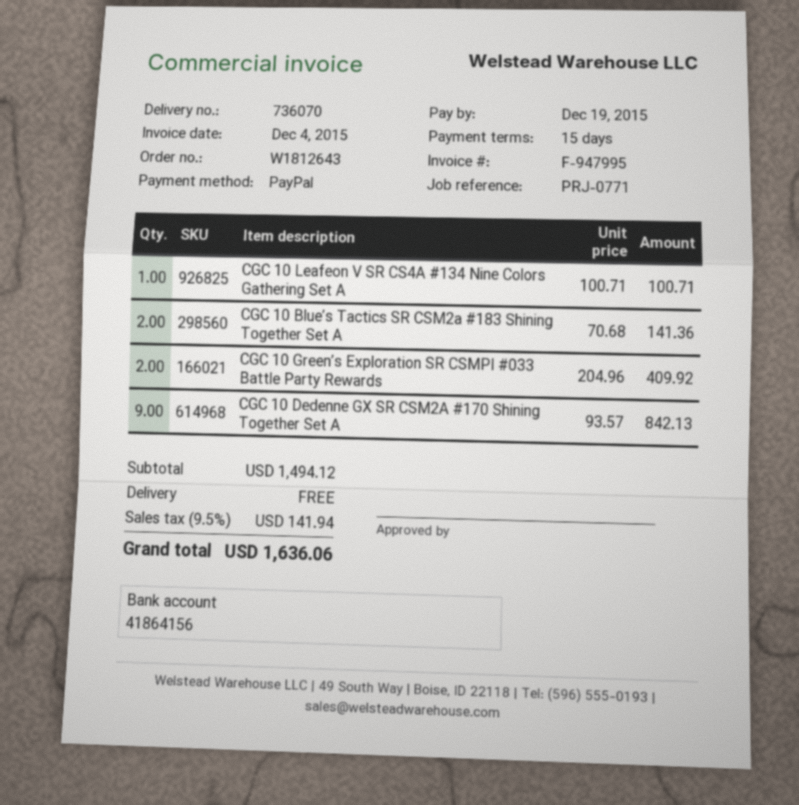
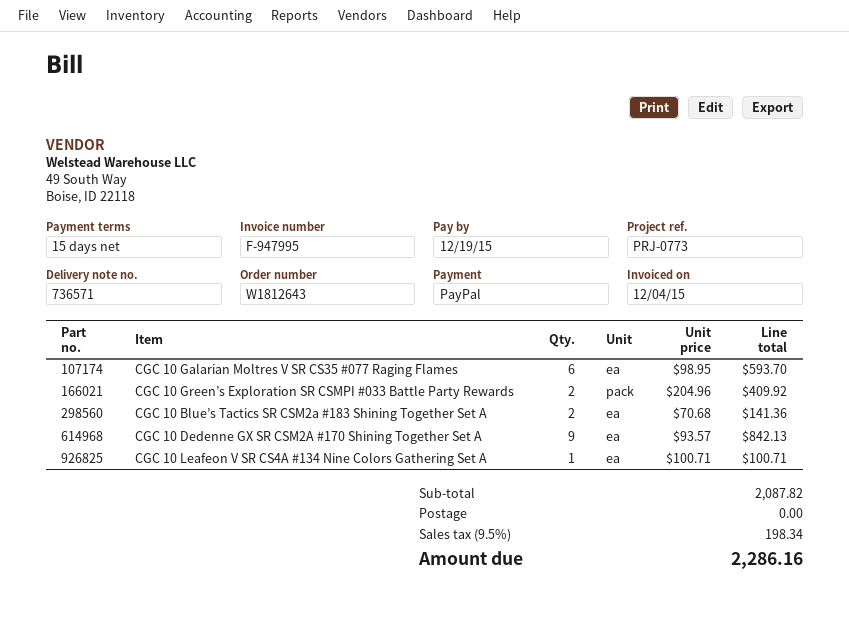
delivery note number: 736070 -> 736571
reference: PRJ-0771 -> PRJ-0773
CGC 10 Galarian Moltres V SR CS35 #077 Raging Flames: none -> 6 x 98.95 = 593.70
subtotal: 1494.12 -> 2087.82
tax: 9.5% = 141.94 -> 9.5% = 198.34
total: 1636.06 -> 2286.16

